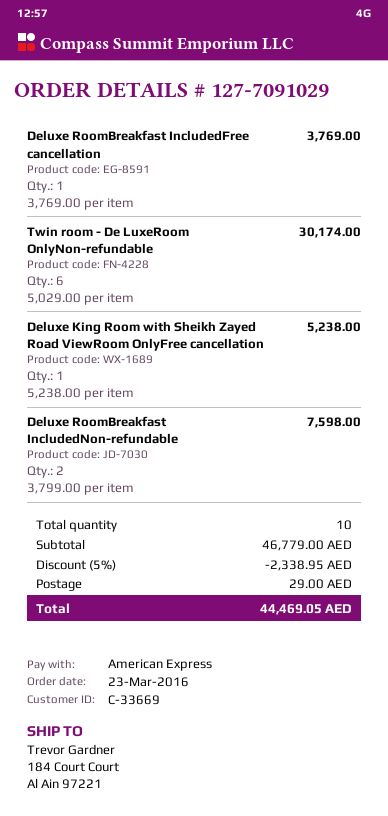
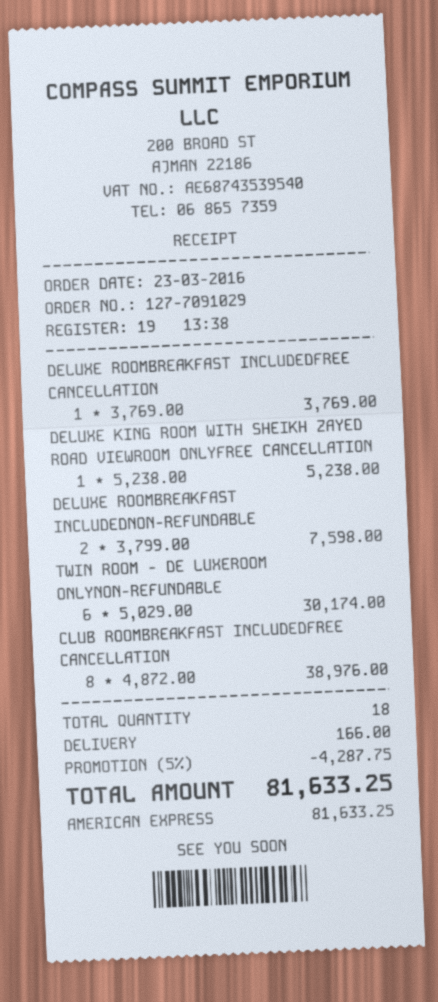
CLUB ROOMBREAKFAST INCLUDEDFREE CANCELLATION: none -> 8 x 4872.00 = 38976.00
total quantity: 10 -> 18
discount: 5% = 2338.95 -> 5% = 4287.75
shipping: 29.00 -> 166.00
total: 44469.05 -> 81633.25

